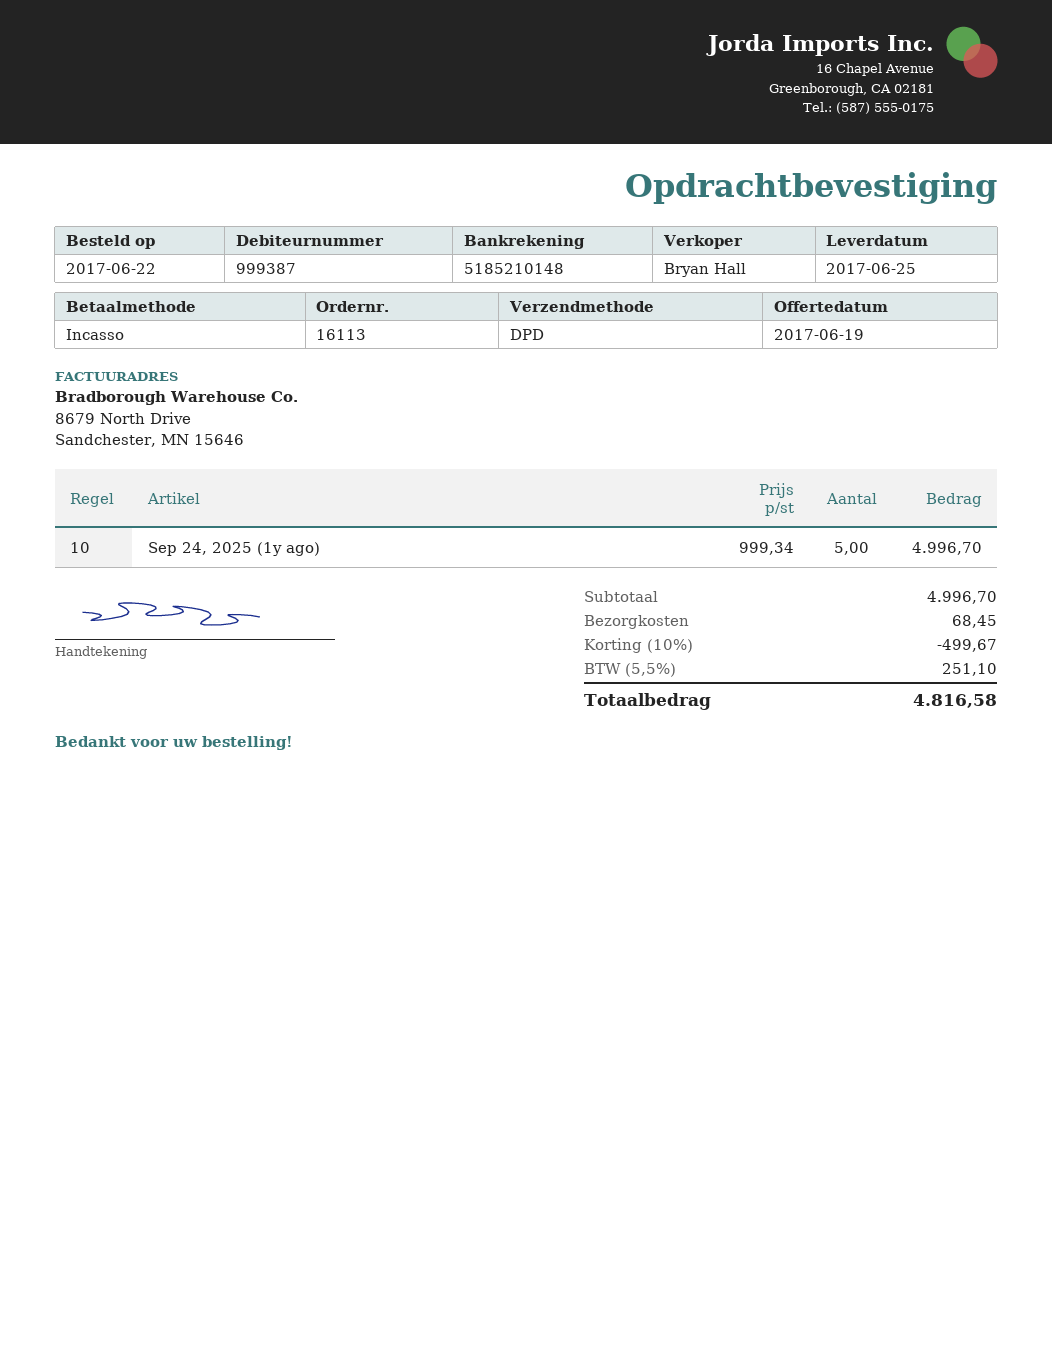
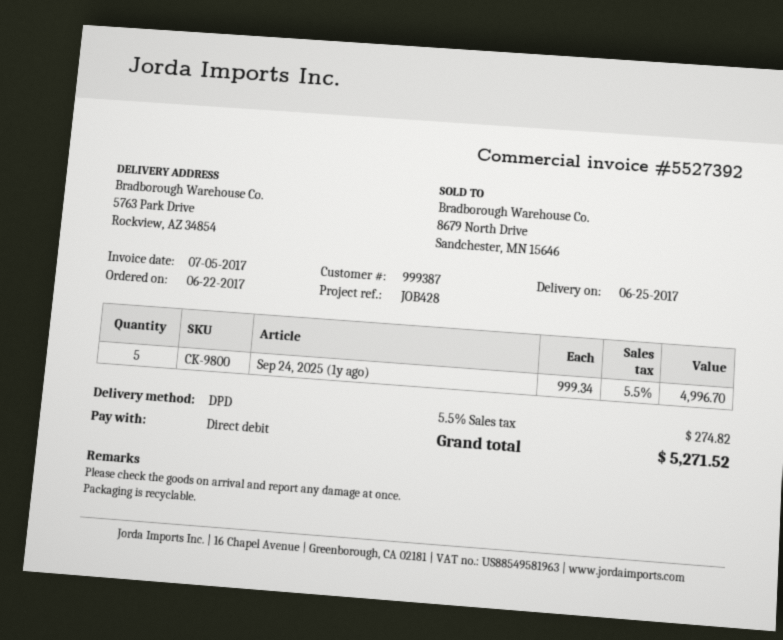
discount: 10% = 499.67 -> none
shipping: 68.45 -> none
tax: 5.5% = 251.10 -> 5.5% = 274.82
total: 4816.58 -> 5271.52

